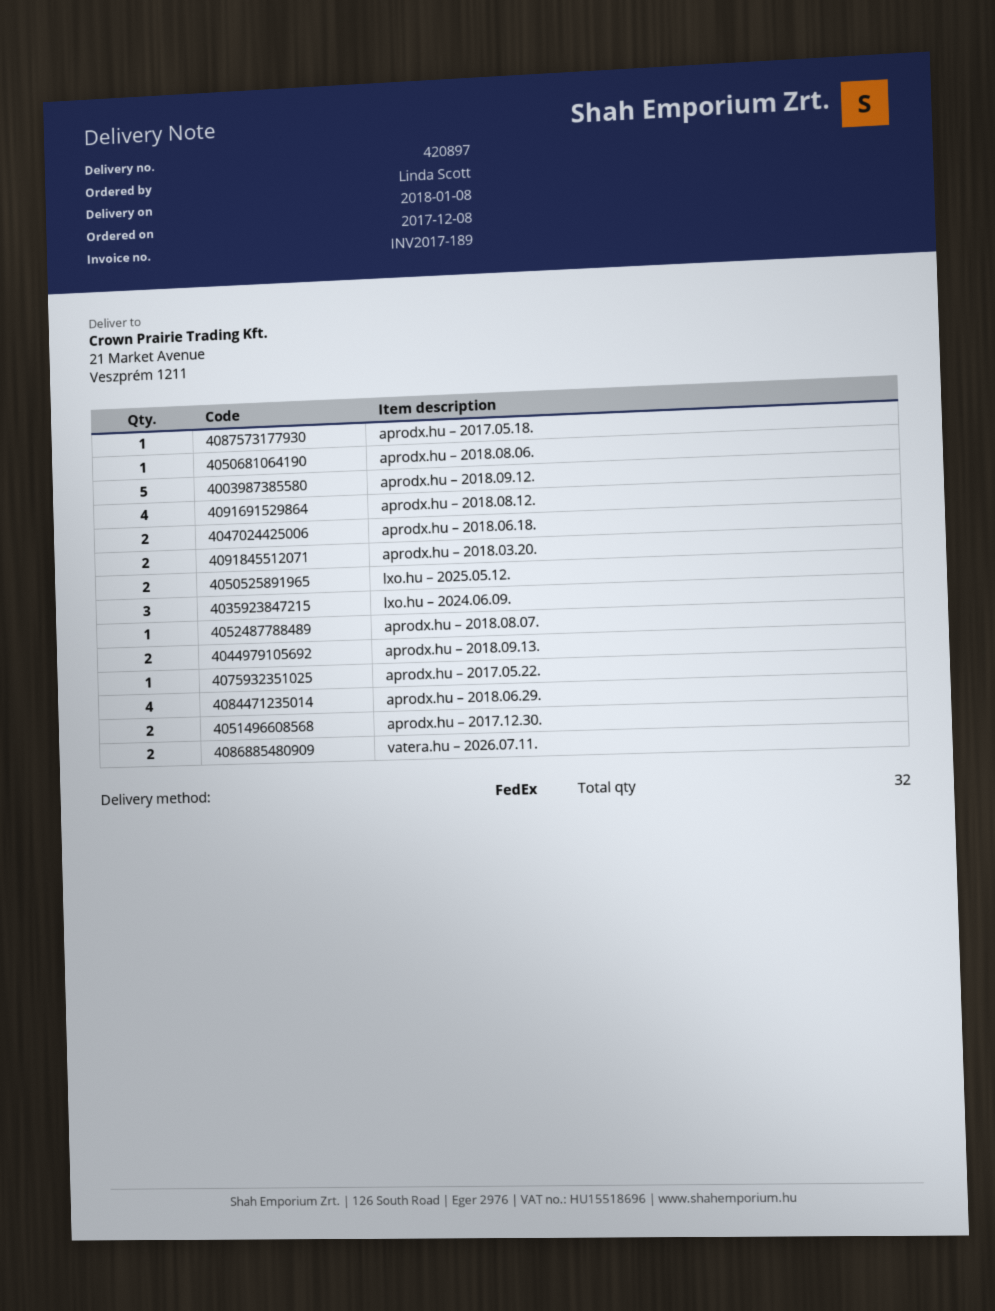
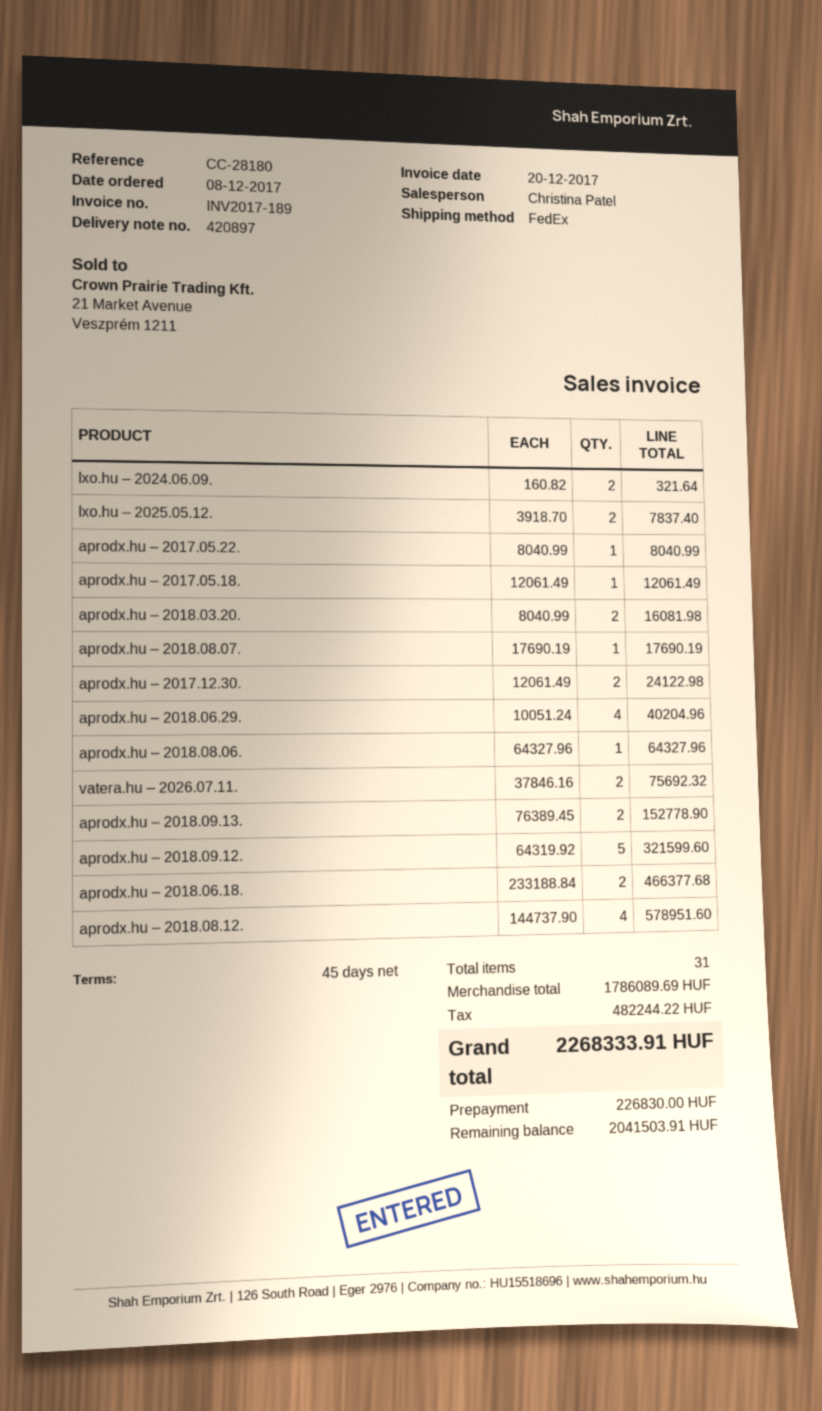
lxo.hu – 2024.06.09.: 3 -> 2
total quantity: 32 -> 31

